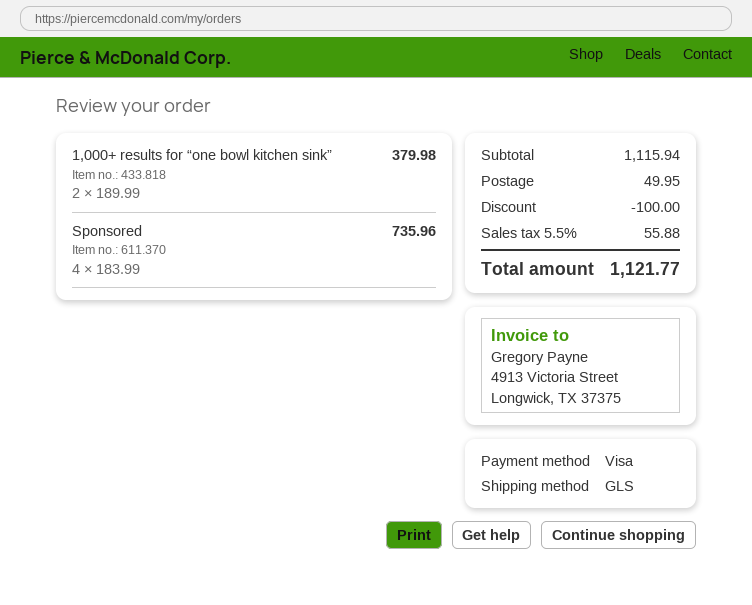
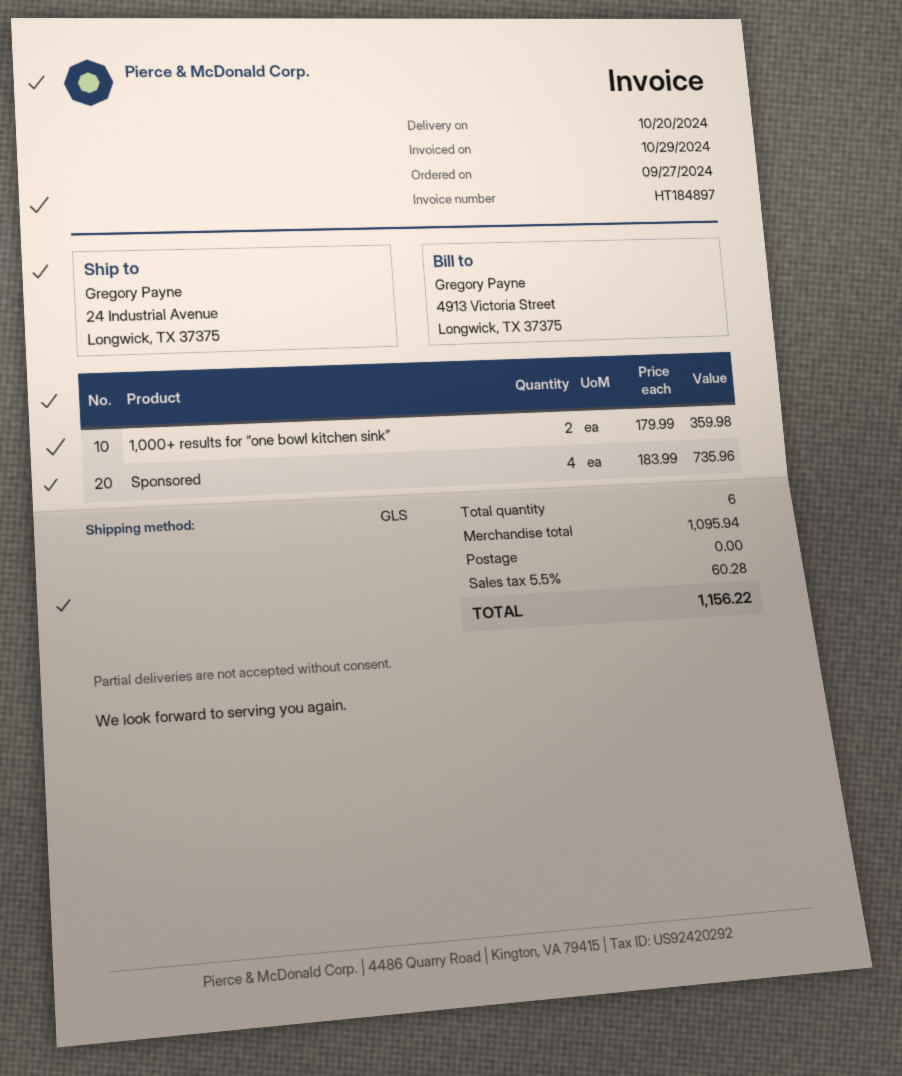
1,000+ results for “one bowl kitchen sink”: 2 x 189.99 = 379.98 -> 2 x 179.99 = 359.98
subtotal: 1115.94 -> 1095.94
discount: 100.00 -> none
shipping: 49.95 -> 0.00
tax: 5.5% = 55.88 -> 5.5% = 60.28
total: 1121.77 -> 1156.22

